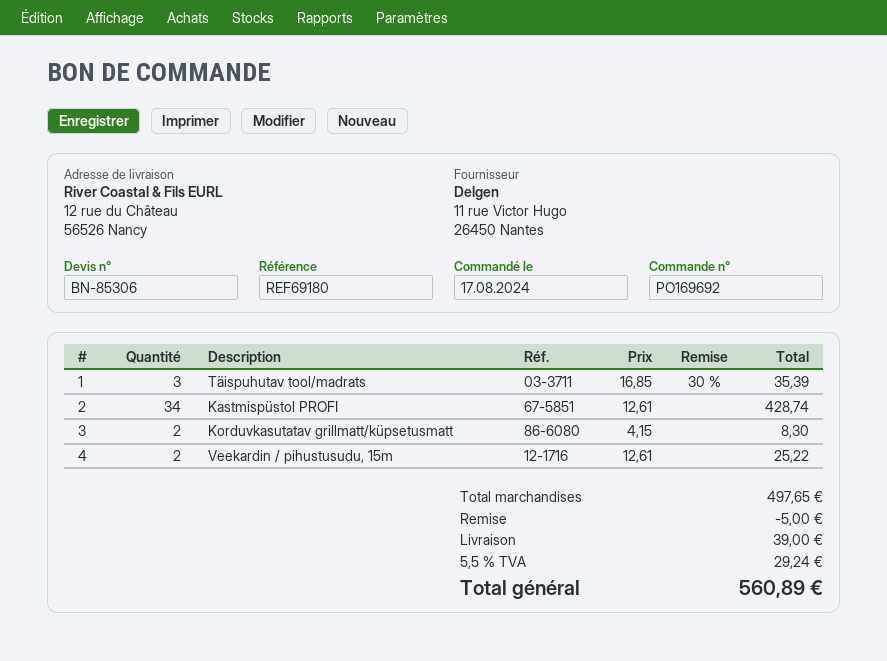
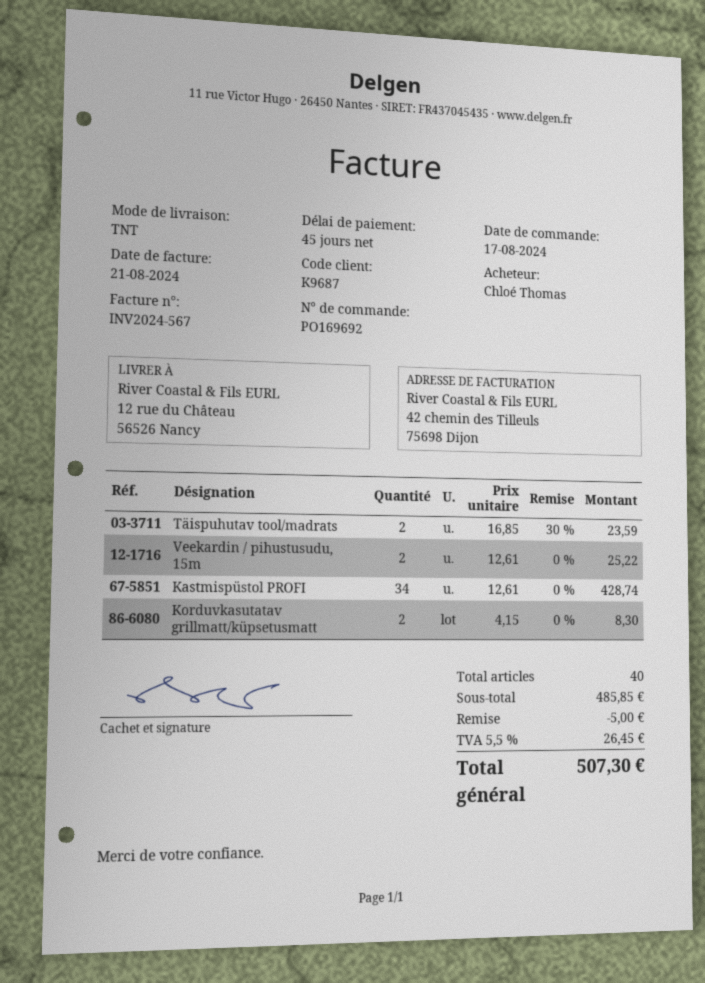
Täispuhutav tool/madrats: 3 x 16.85 - 30% = 35.39 -> 2 x 16.85 - 30% = 23.59
subtotal: 497.65 -> 485.85
shipping: 39.00 -> none
tax: 5.5% = 29.24 -> 5.5% = 26.45
total: 560.89 -> 507.30

